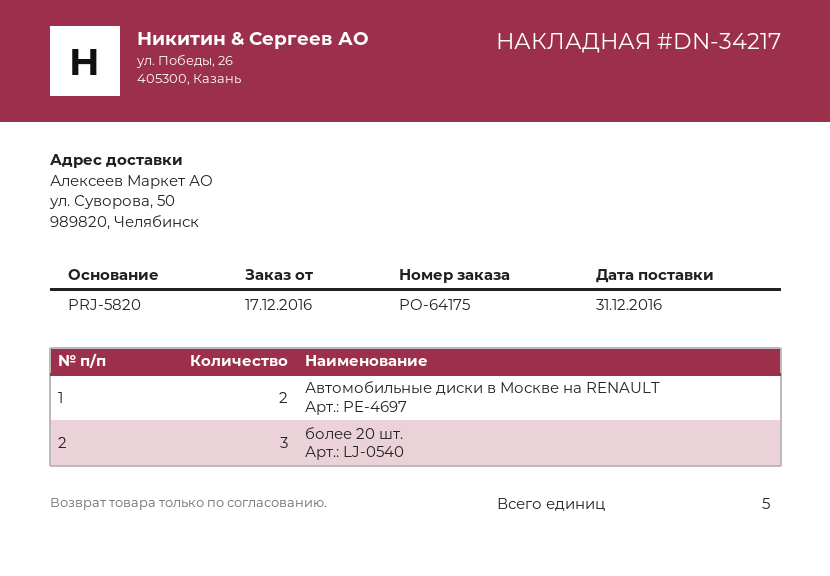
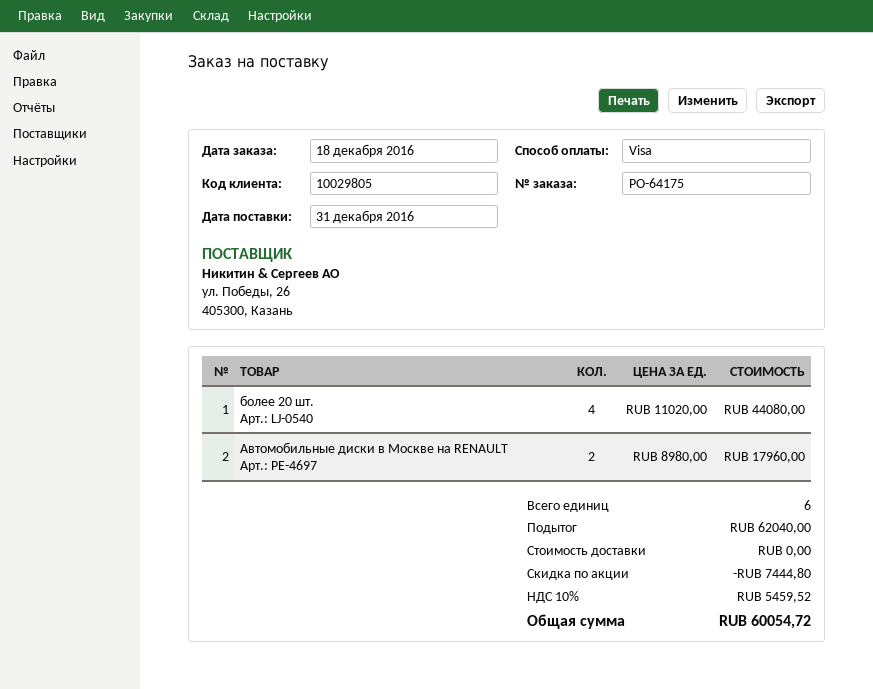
order date: 2016-12-17 -> 2016-12-18
более 20 шт.: 3 -> 4
total quantity: 5 -> 6

